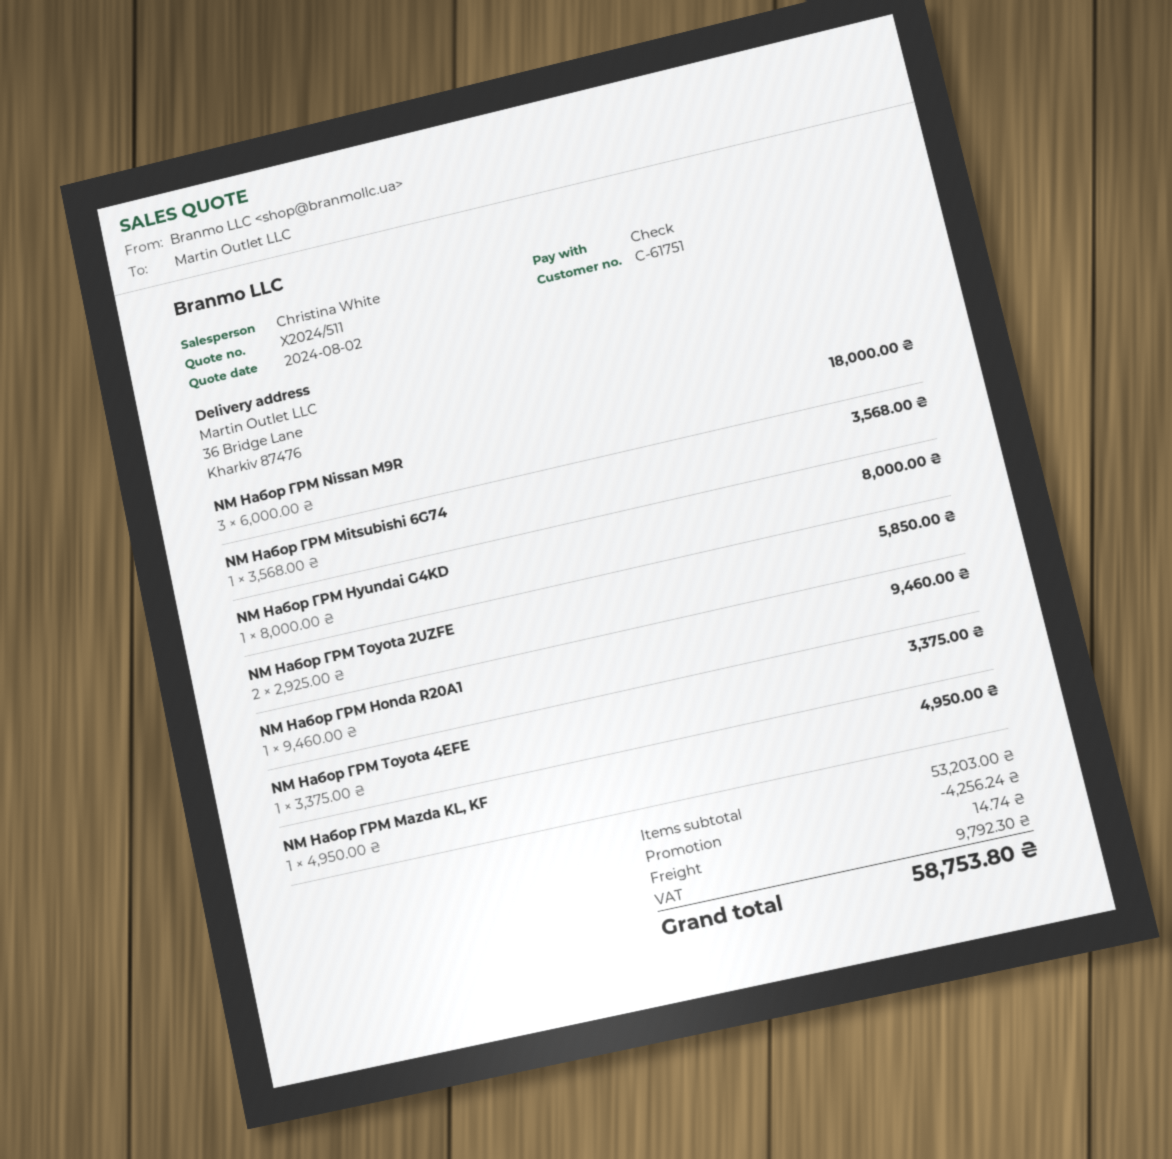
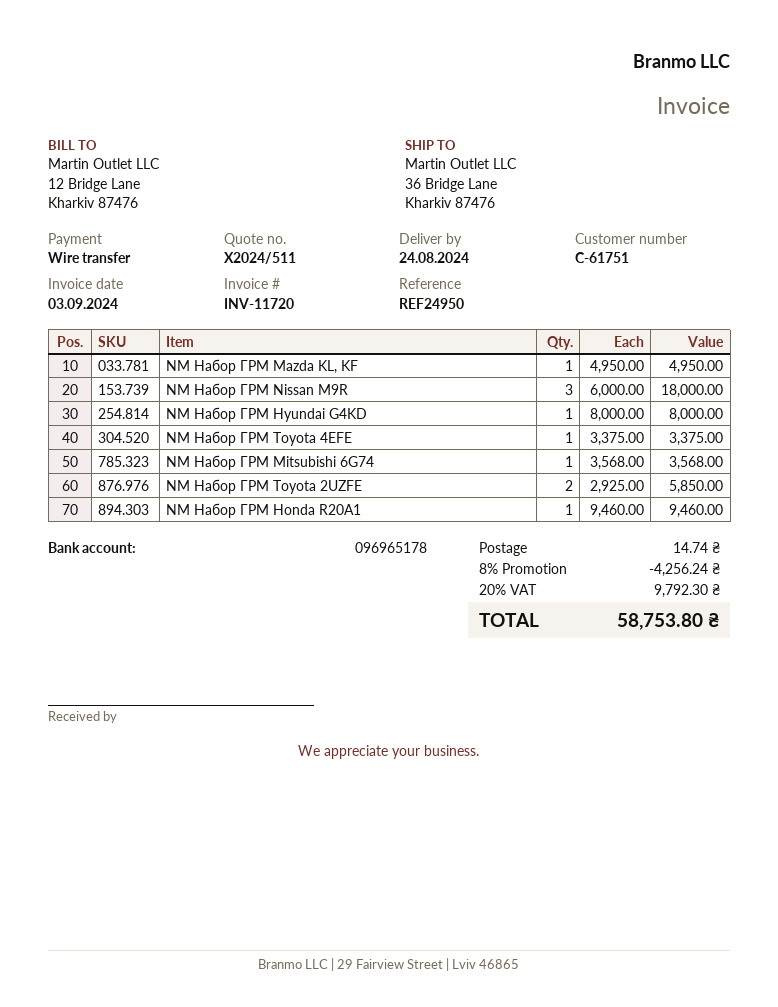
payment method: cheque -> bank transfer

